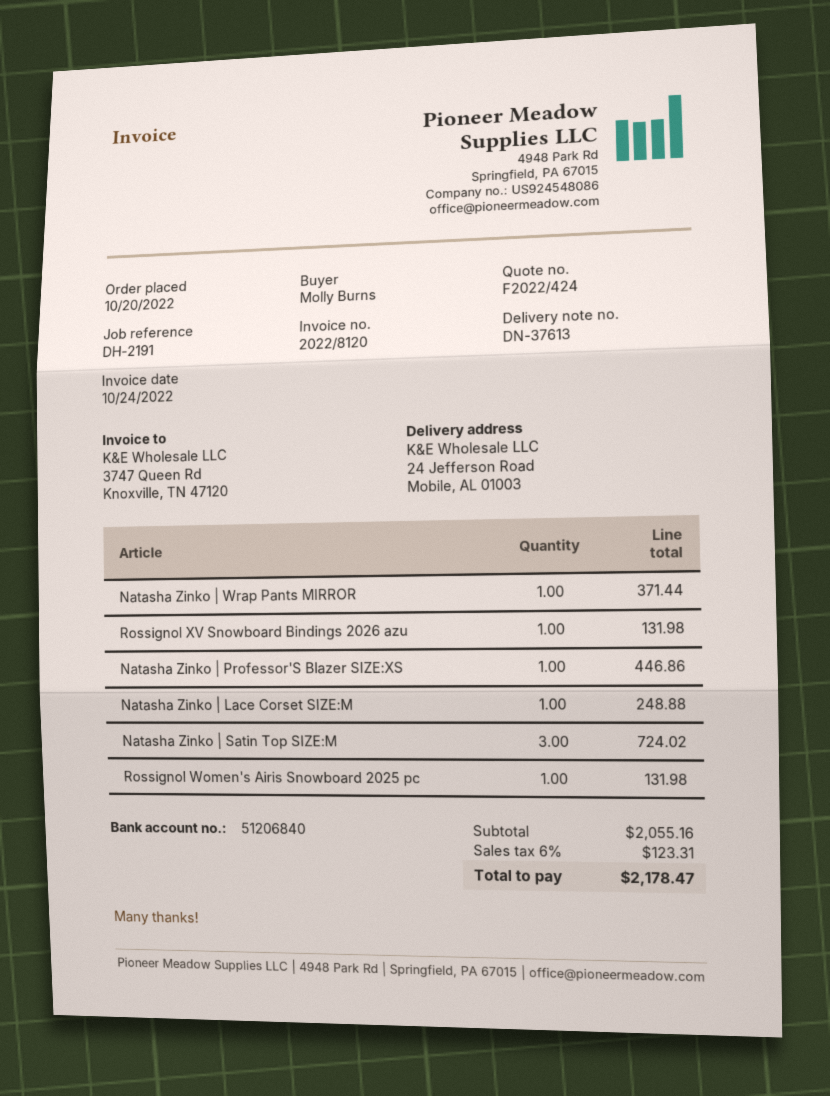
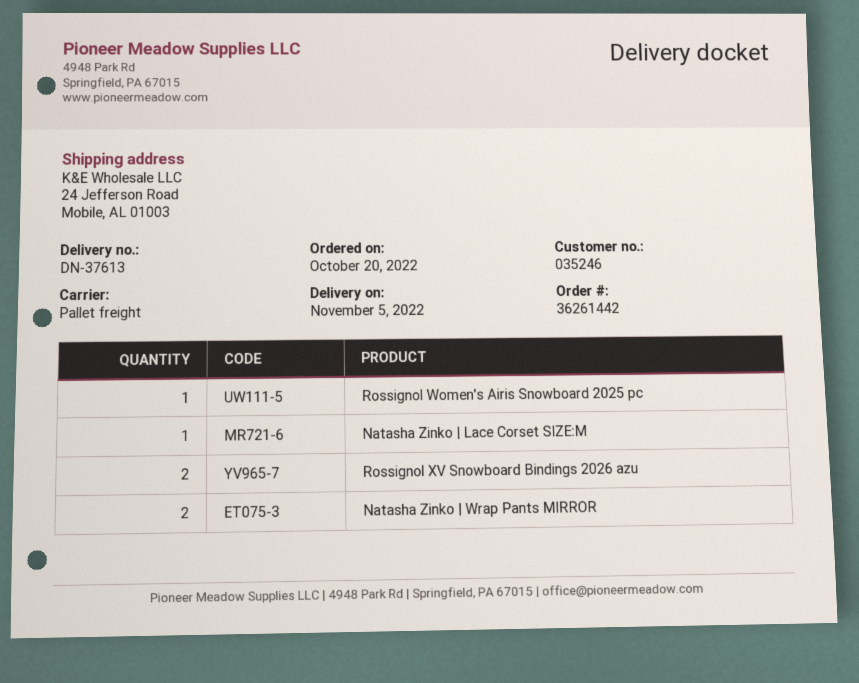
Natasha Zinko | Wrap Pants MIRROR: 1 -> 2
Rossignol XV Snowboard Bindings 2026 azu: 1 -> 2
Natasha Zinko | Professor'S Blazer SIZE:XS: 1 -> none
Natasha Zinko | Satin Top SIZE:M: 3 -> none

